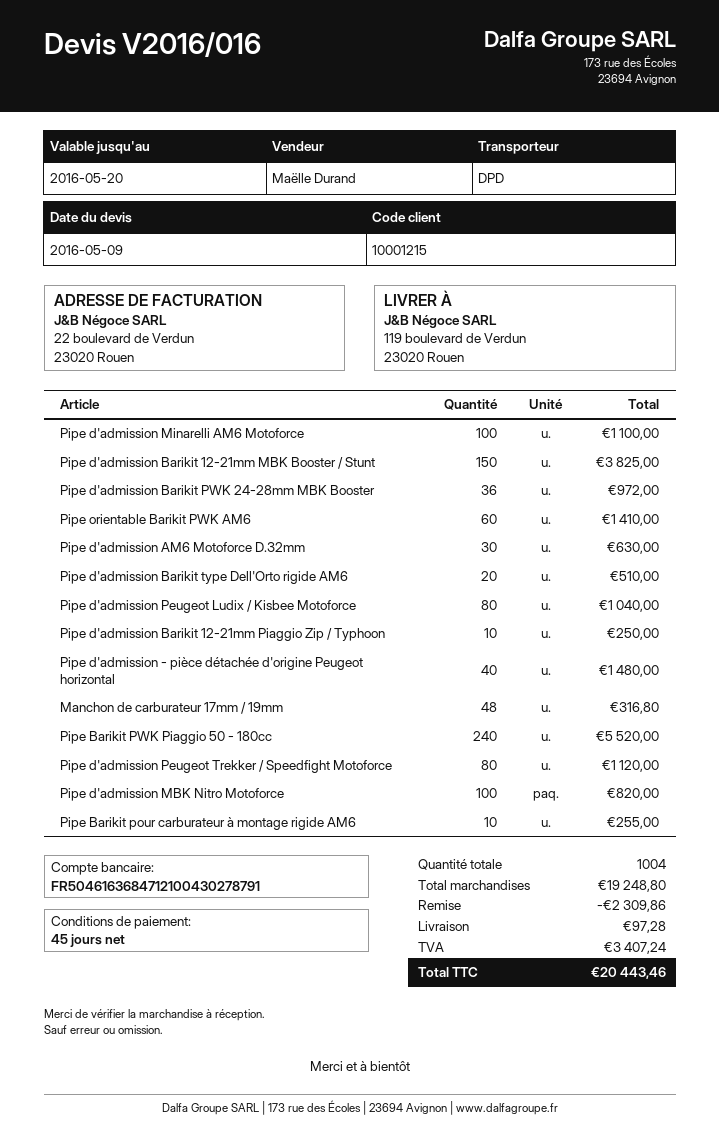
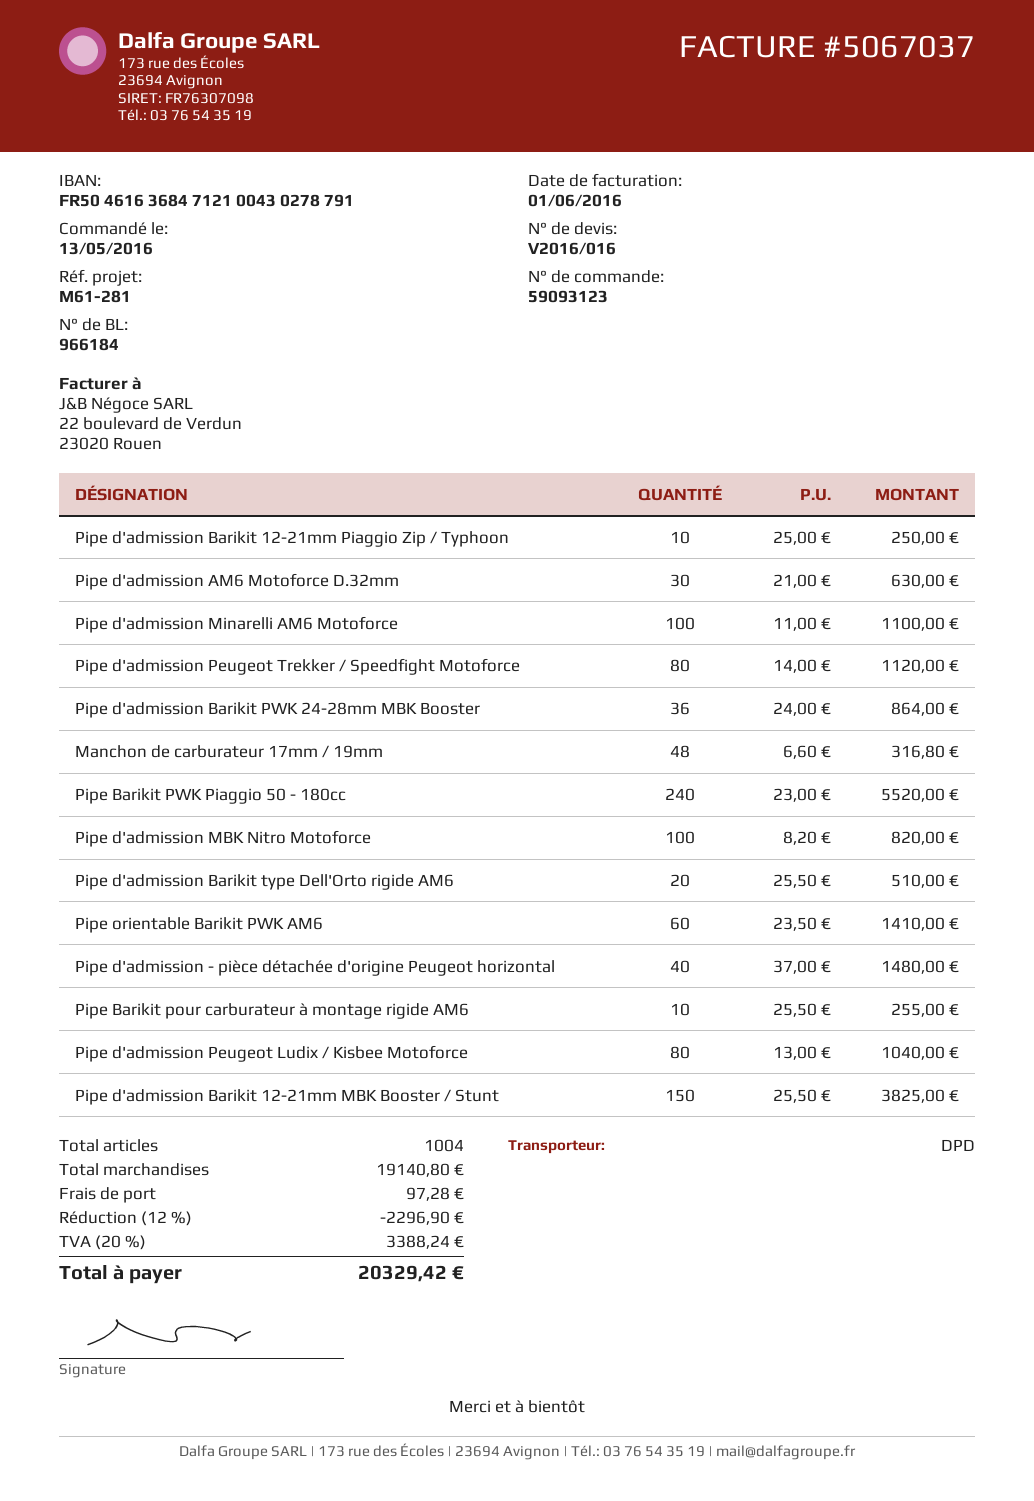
Pipe d'admission Barikit PWK 24-28mm MBK Booster: 36 for 972.00 -> 36 for 864.00
subtotal: 19248.80 -> 19140.80
discount: 2309.86 -> 2296.90
tax: 3407.24 -> 3388.24
total: 20443.46 -> 20329.42

